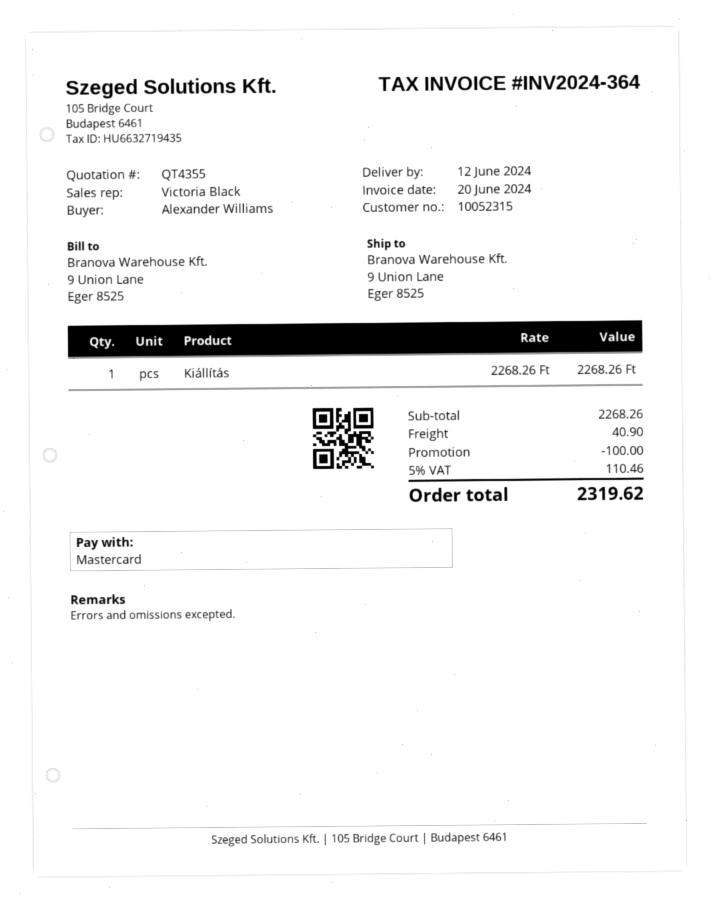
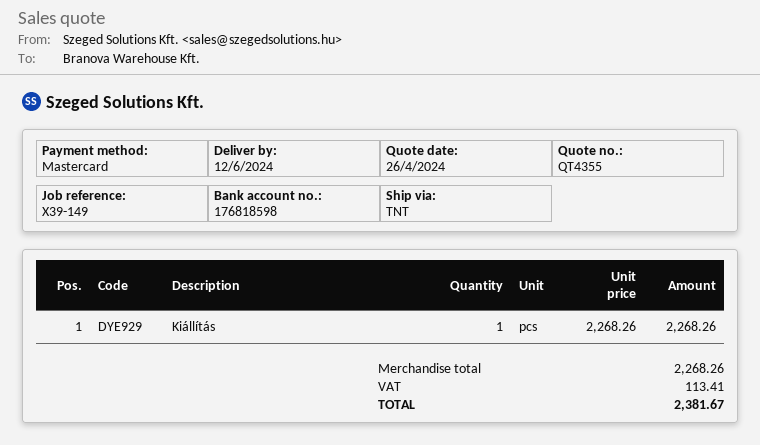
discount: 100.00 -> none
shipping: 40.90 -> none
tax: 110.46 -> 113.41
total: 2319.62 -> 2381.67

